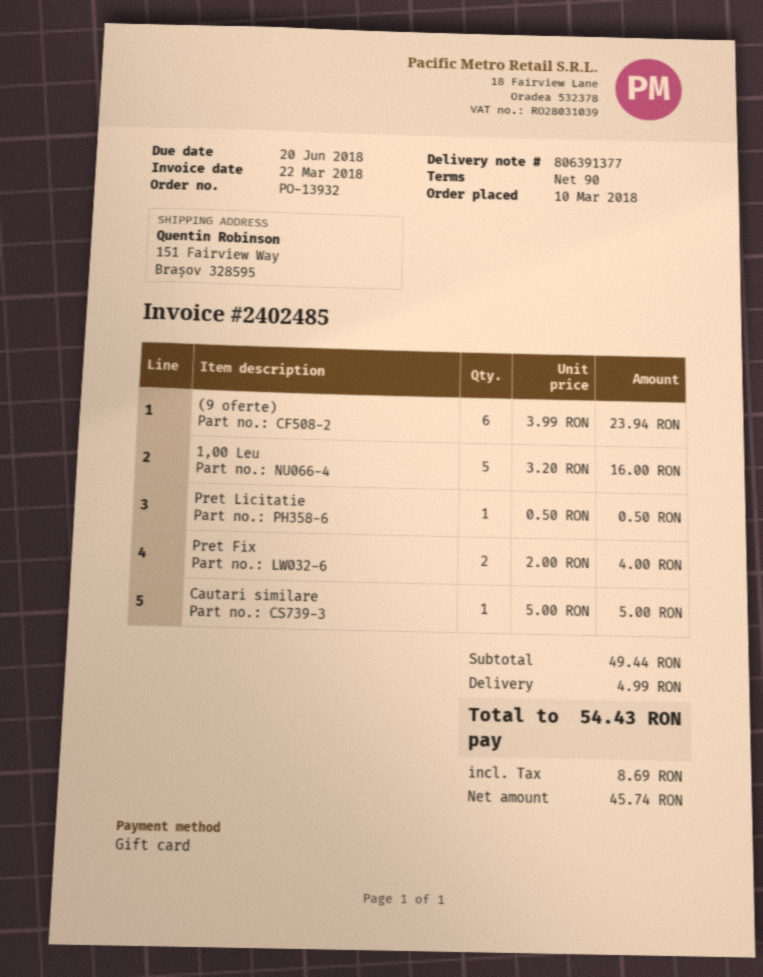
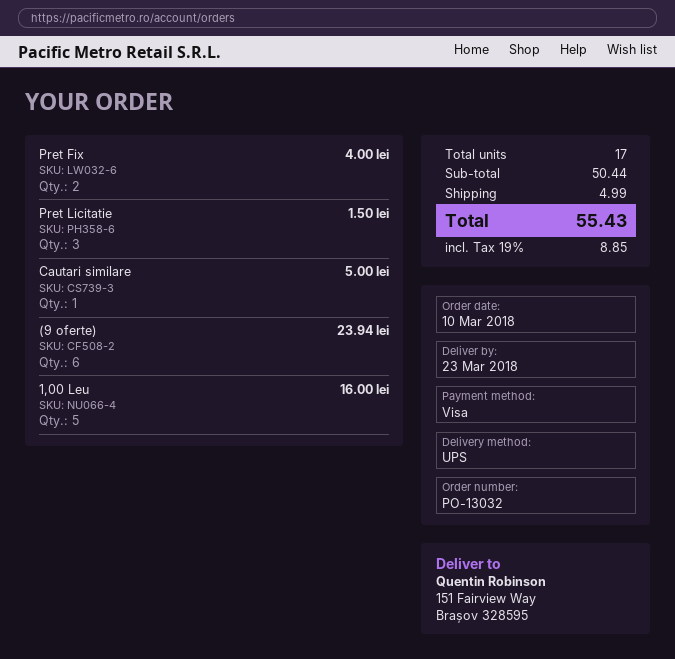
order number: PO-13932 -> PO-13032
payment method: gift card -> Visa
Pret Licitatie: 1 for 0.50 -> 3 for 1.50
subtotal: 49.44 -> 50.44
tax: 8.69 -> 8.85
total: 54.43 -> 55.43

